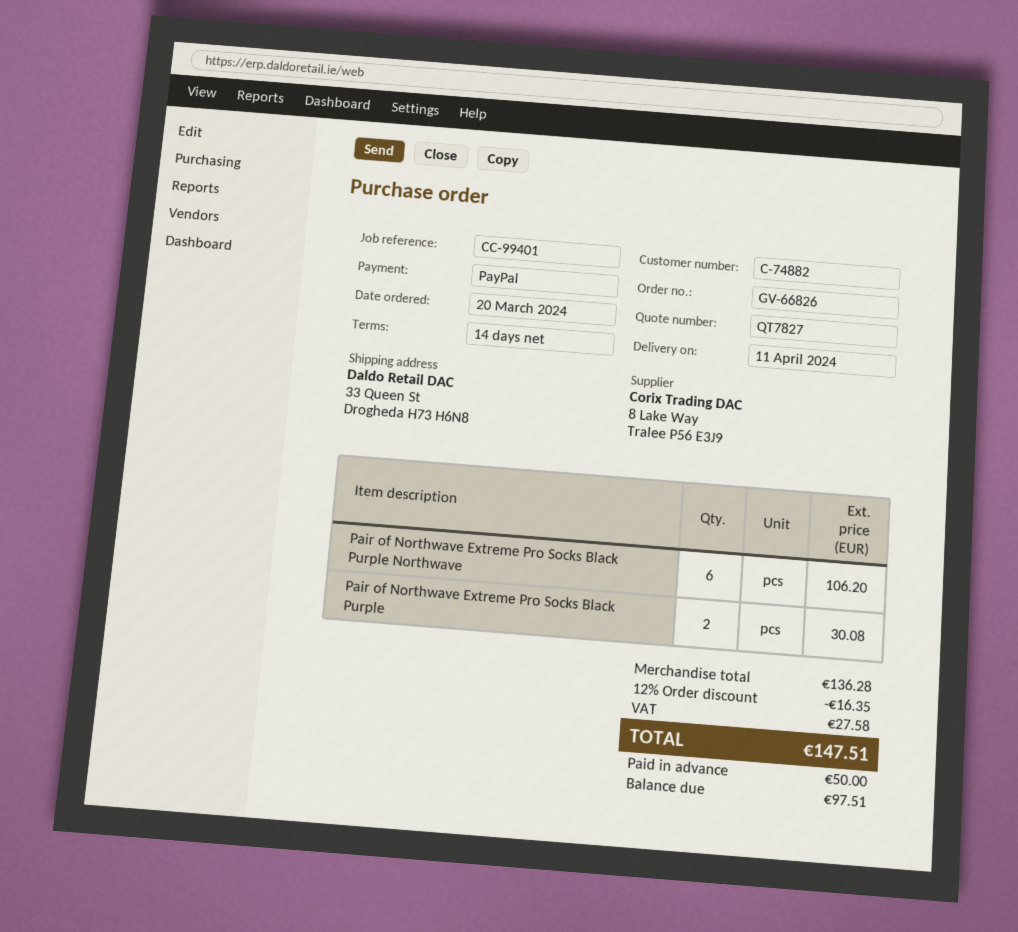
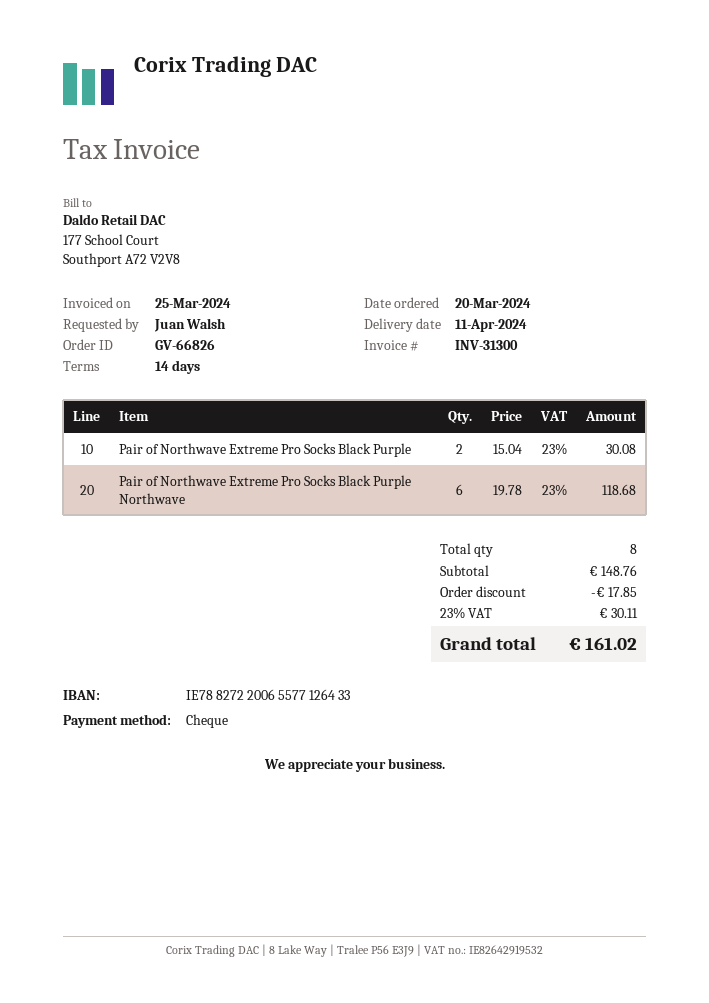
payment method: PayPal -> cheque
Pair of Northwave Extreme Pro Socks Black Purple Northwave: 6 for 106.20 -> 6 for 118.68
subtotal: 136.28 -> 148.76
discount: 16.35 -> 17.85
tax: 27.58 -> 30.11
total: 147.51 -> 161.02

